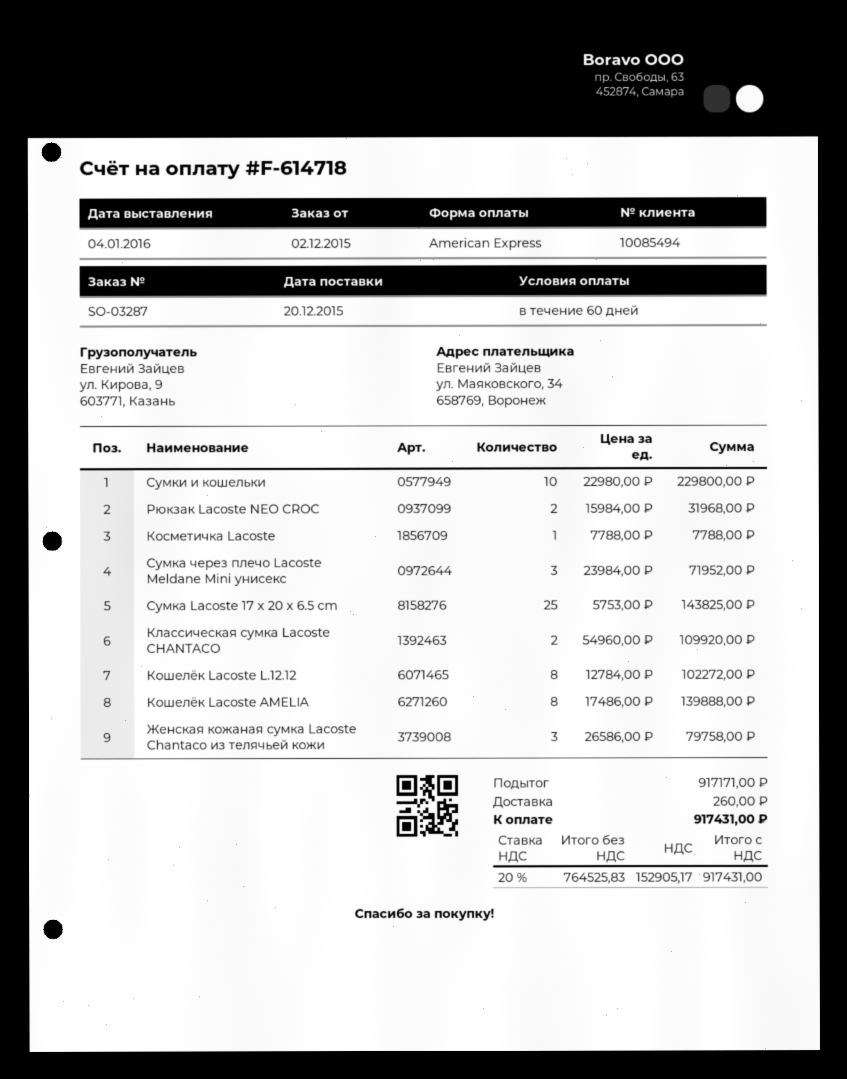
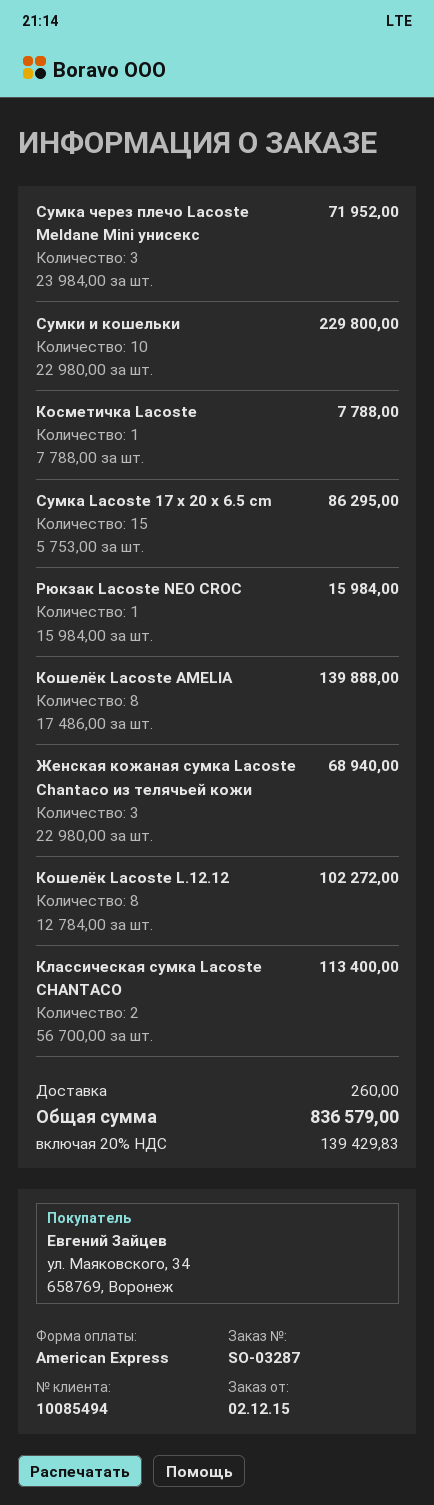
Рюкзак Lacoste NEO CROC: 2 x 15984.00 = 31968.00 -> 1 x 15984.00 = 15984.00
Сумка Lacoste 17 x 20 x 6.5 cm: 25 x 5753.00 = 143825.00 -> 15 x 5753.00 = 86295.00
Классическая сумка Lacoste CHANTACO: 2 x 54960.00 = 109920.00 -> 2 x 56700.00 = 113400.00
Женская кожаная сумка Lacoste Chantaco из телячьей кожи: 3 x 26586.00 = 79758.00 -> 3 x 22980.00 = 68940.00
tax: 20% = 152905.17 -> 20% = 139429.83
total: 917431.00 -> 836579.00

